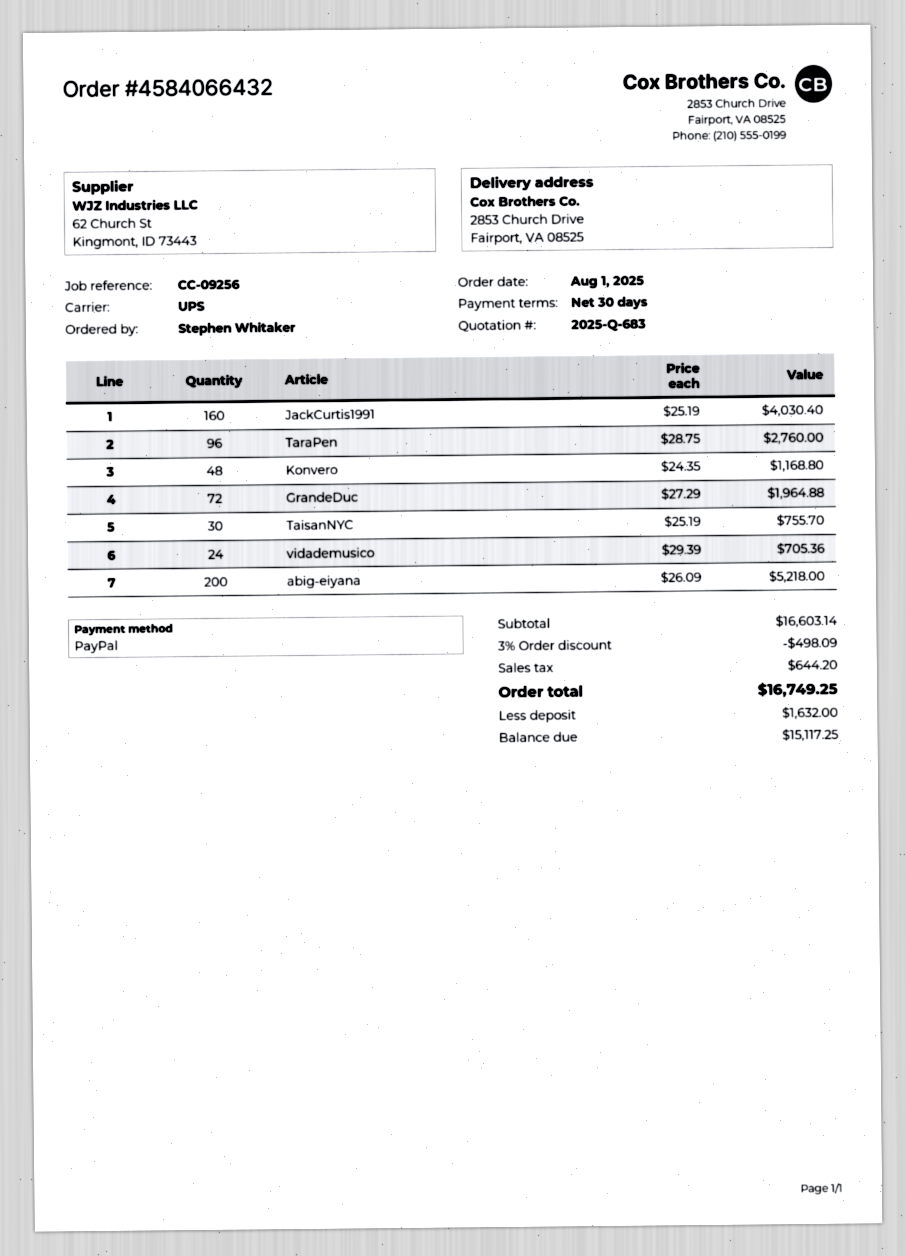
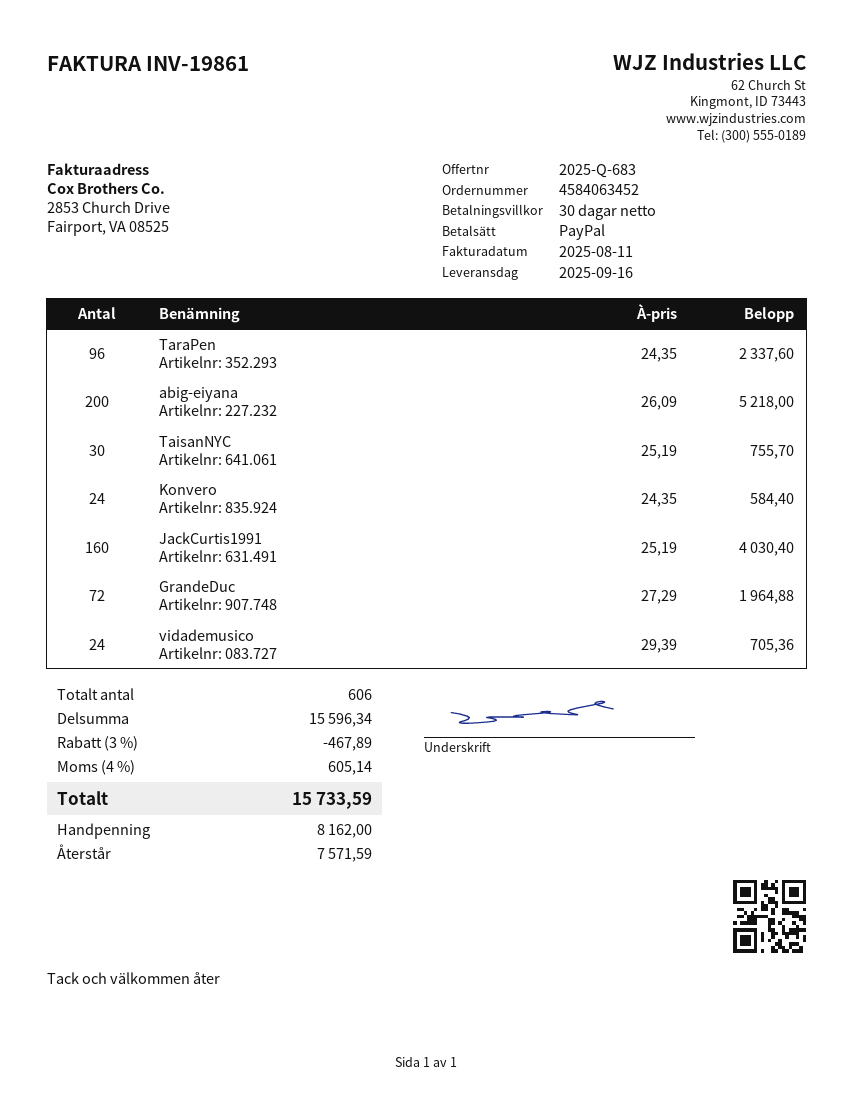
order number: 4584066432 -> 4584063452
TaraPen: 96 x 28.75 = 2760.00 -> 96 x 24.35 = 2337.60
Konvero: 48 x 24.35 = 1168.80 -> 24 x 24.35 = 584.40
subtotal: 16603.14 -> 15596.34
discount: 3% = 498.09 -> 3% = 467.89
tax: 644.20 -> 605.14
total: 16749.25 -> 15733.59
deposit: 1632.00 -> 8162.00
balance: 15117.25 -> 7571.59

